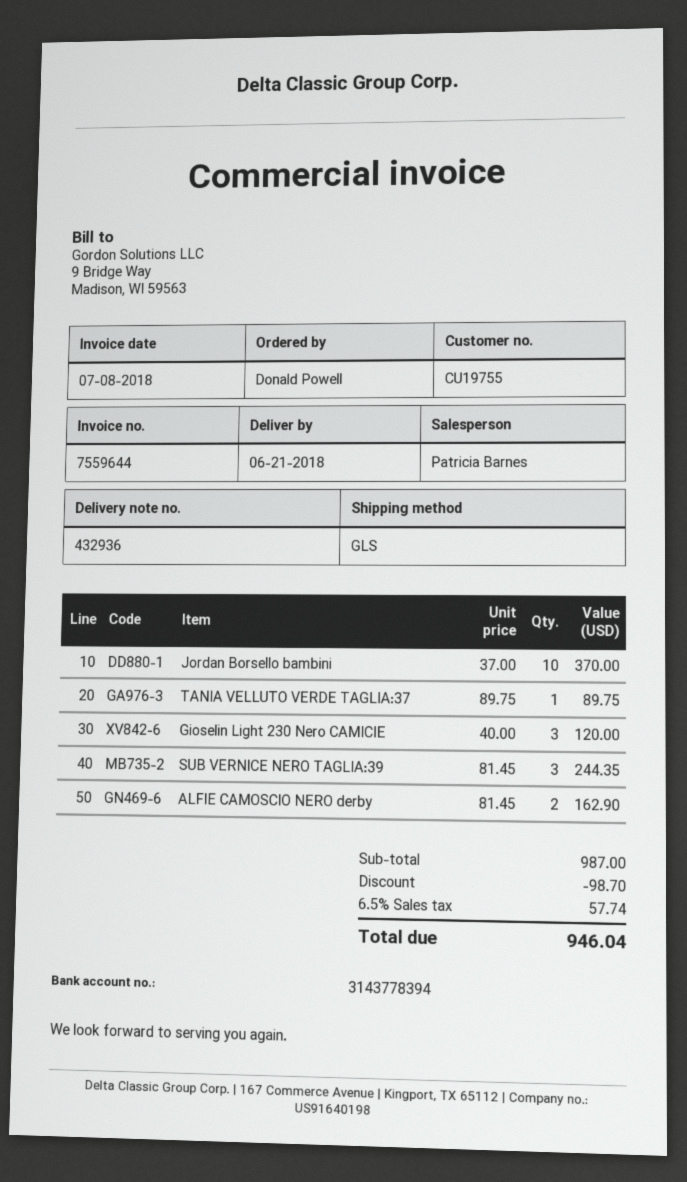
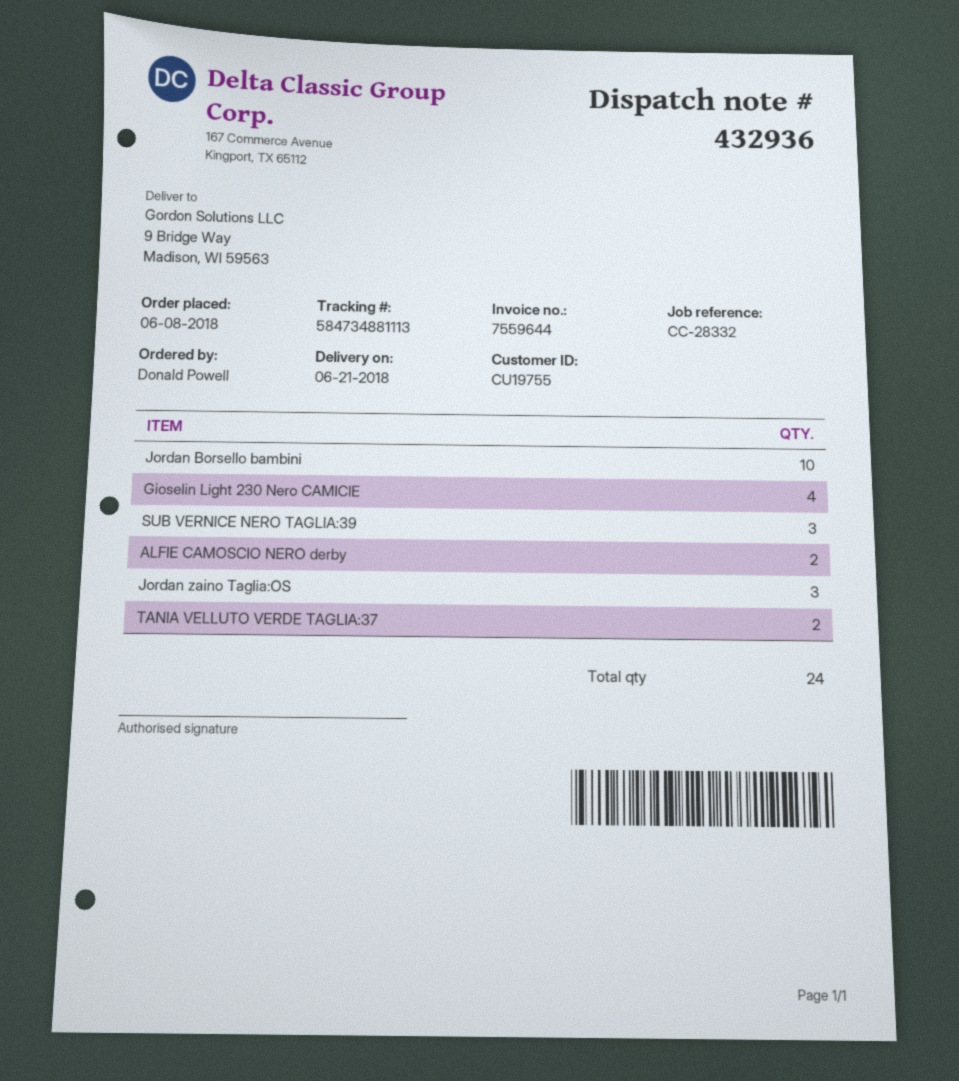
TANIA VELLUTO VERDE TAGLIA:37: 1 -> 2
Gioselin Light 230 Nero CAMICIE: 3 -> 4
Jordan zaino Taglia:OS: none -> 3

